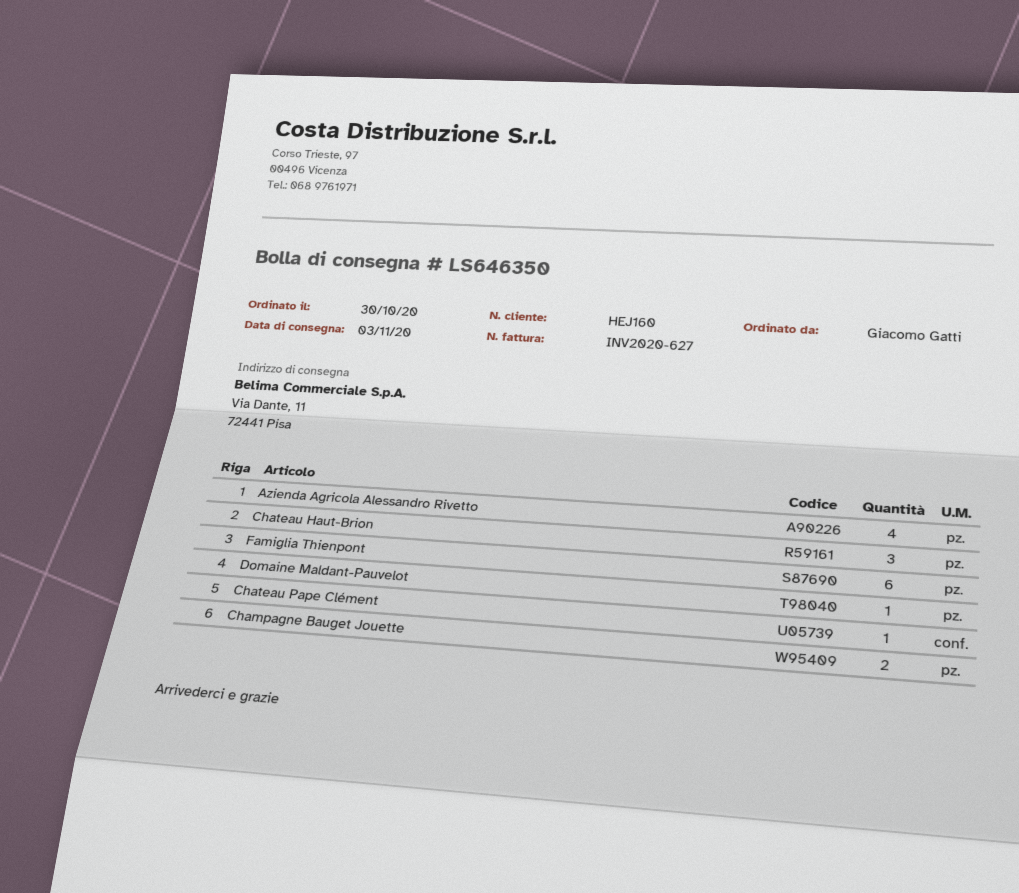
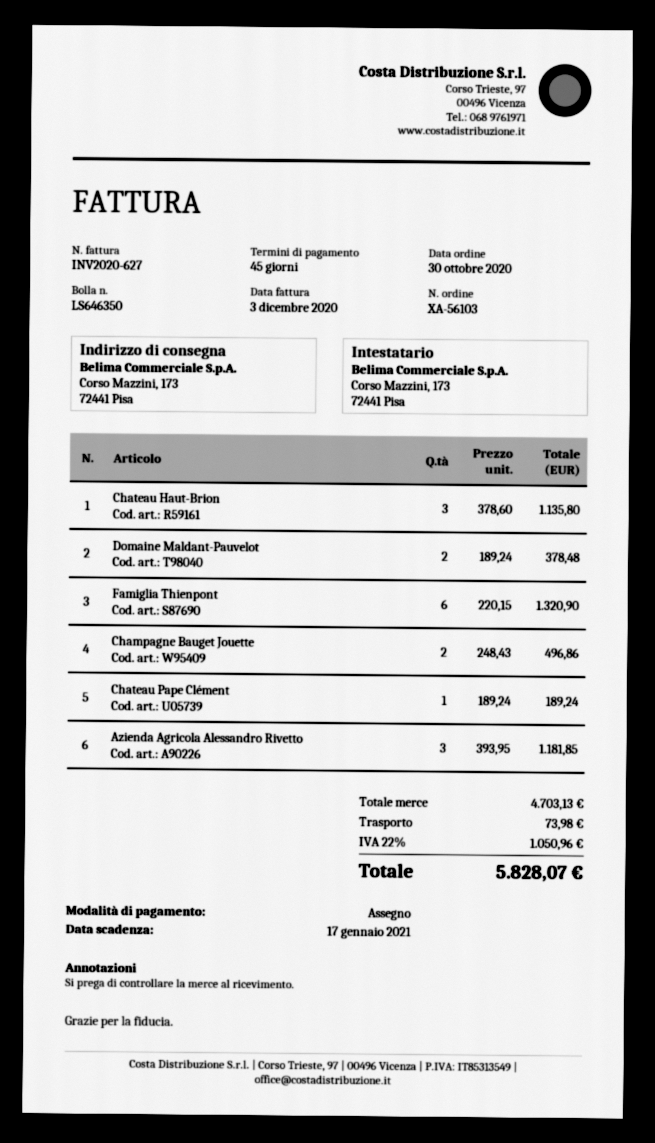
ship to: Via Dante, 11, 72441 Pisa -> Corso Mazzini, 173, 72441 Pisa
Azienda Agricola Alessandro Rivetto: 4 -> 3
Domaine Maldant-Pauvelot: 1 -> 2

